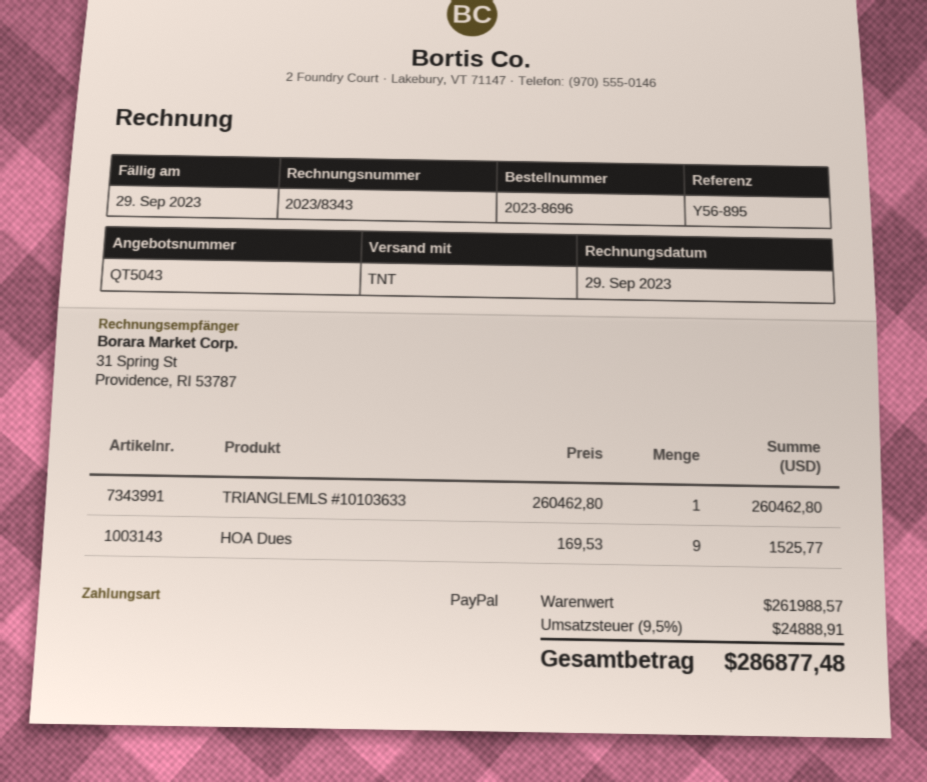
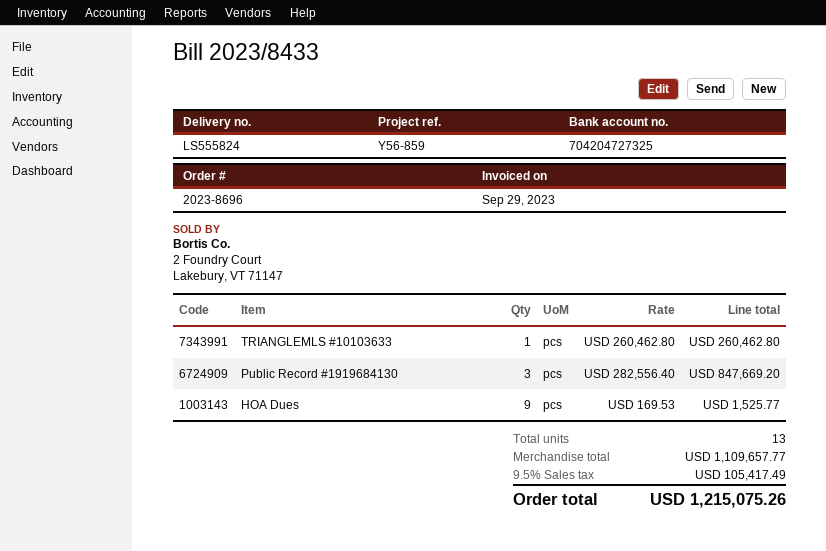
invoice number: 2023/8343 -> 2023/8433
reference: Y56-895 -> Y56-859
Public Record #1919684130: none -> 3 x 282556.40 = 847669.20
subtotal: 261988.57 -> 1109657.77
tax: 9.5% = 24888.91 -> 9.5% = 105417.49
total: 286877.48 -> 1215075.26

